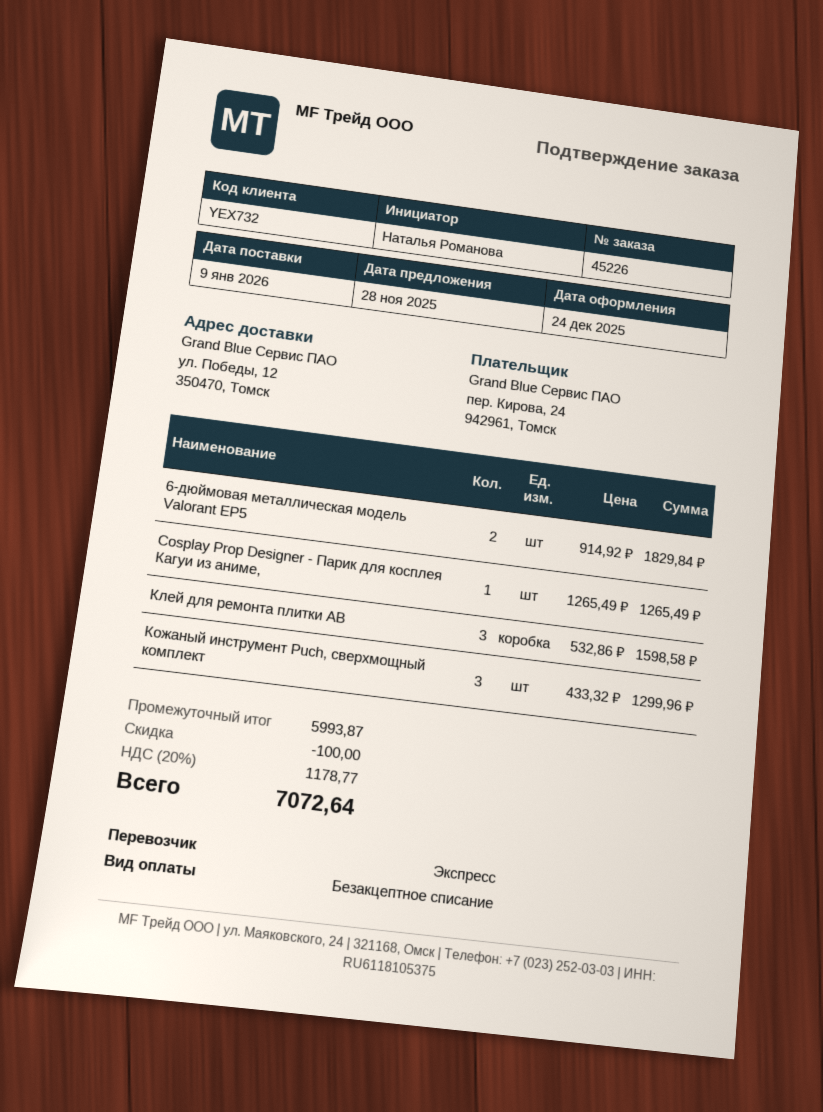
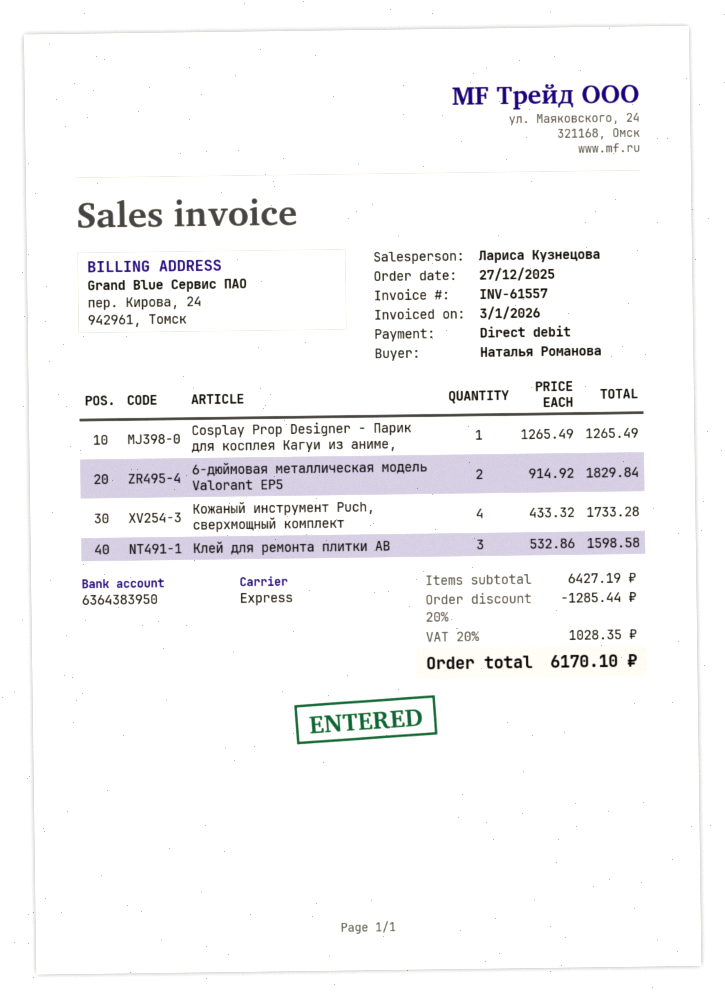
order date: 2025-12-24 -> 2025-12-27
Кожаный инструмент Puch, сверхмощный комплект: 3 x 433.32 = 1299.96 -> 4 x 433.32 = 1733.28
subtotal: 5993.87 -> 6427.19
discount: 100.00 -> 1285.44
tax: 20% = 1178.77 -> 20% = 1028.35
total: 7072.64 -> 6170.10

